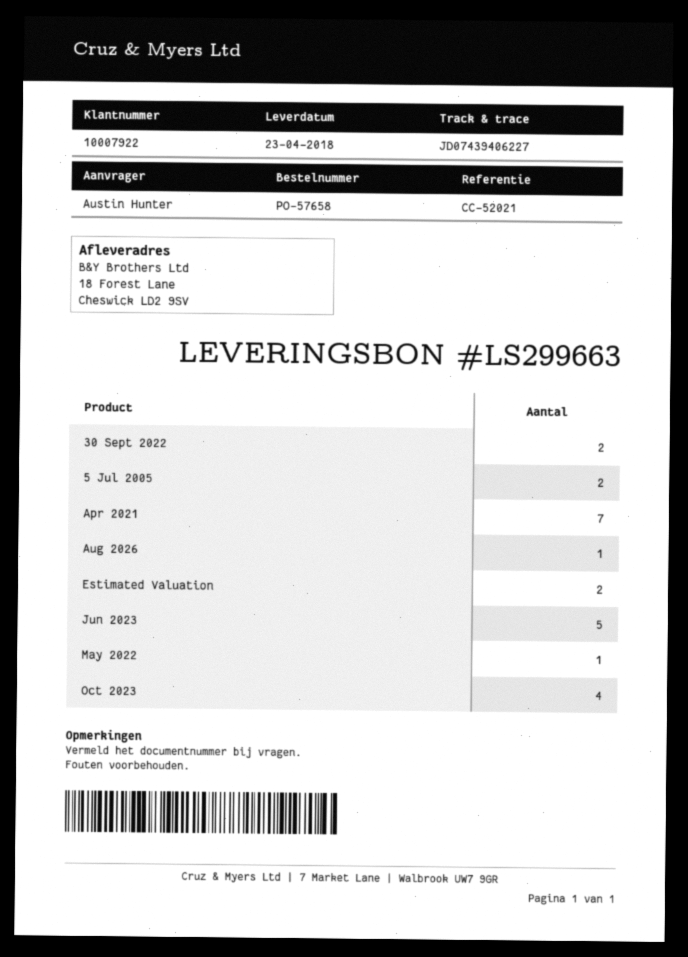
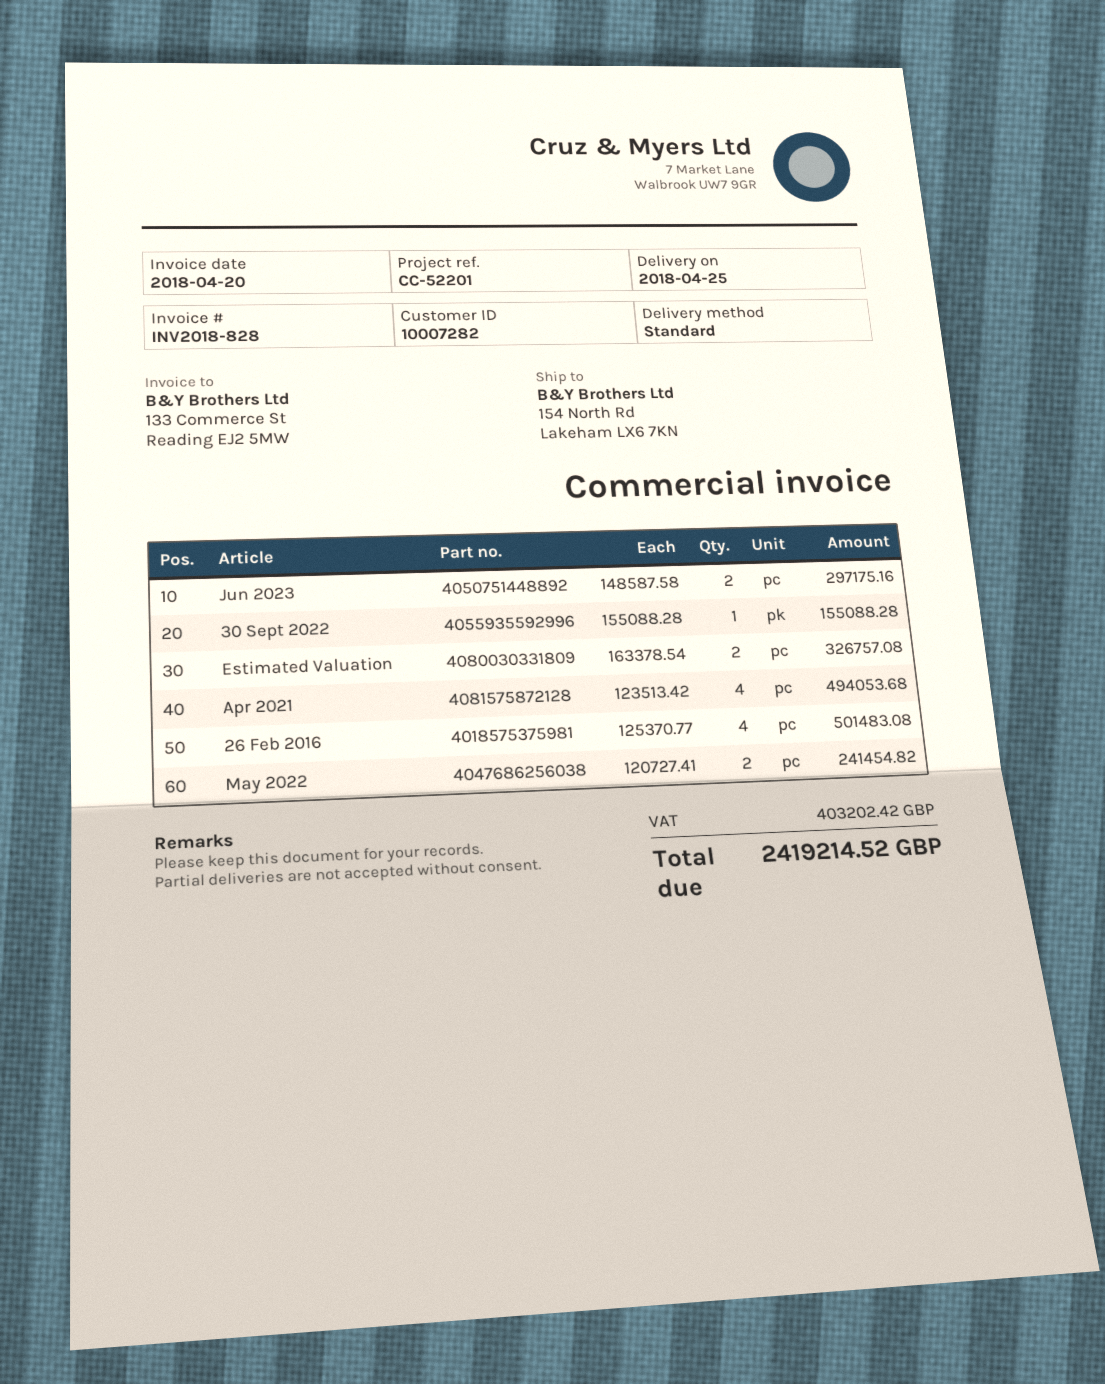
delivery date: 2018-04-23 -> 2018-04-25
customer number: 10007922 -> 10007282
reference: CC-52021 -> CC-52201
ship to: 18 Forest Lane, Cheswick LD2 9SV -> 154 North Rd, Lakeham LX6 7KN
30 Sept 2022: 2 -> 1
5 Jul 2005: 2 -> none
Apr 2021: 7 -> 4
Aug 2026: 1 -> none
Jun 2023: 5 -> 2
May 2022: 1 -> 2
Oct 2023: 4 -> none
26 Feb 2016: none -> 4

